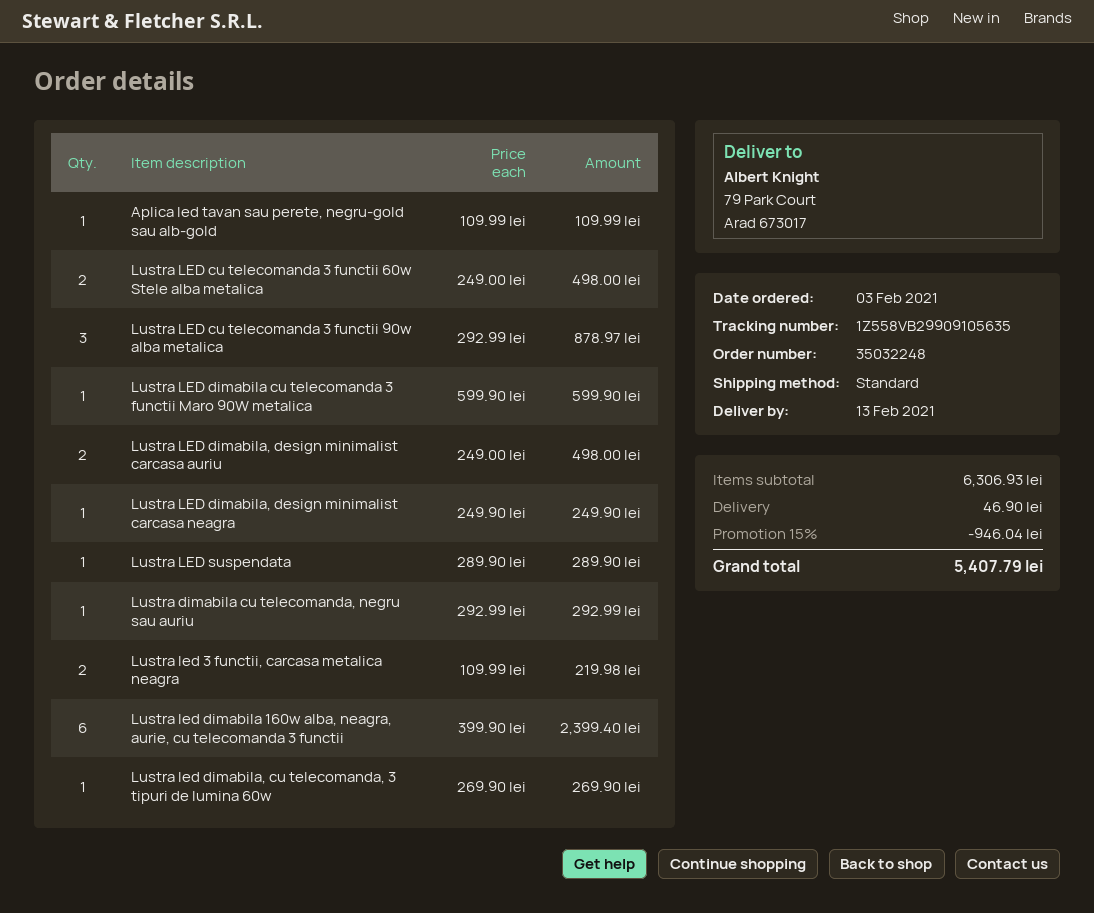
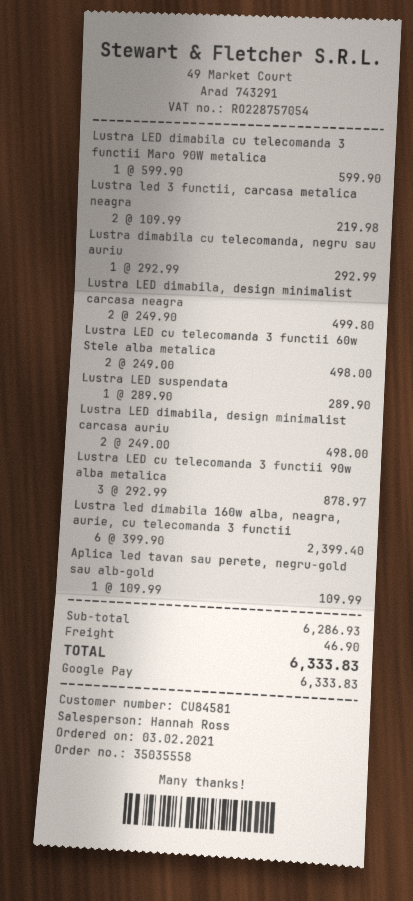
order number: 35032248 -> 35035558
Lustra LED dimabila, design minimalist carcasa neagra: 1 x 249.90 = 249.90 -> 2 x 249.90 = 499.80
Lustra led dimabila, cu telecomanda, 3 tipuri de lumina 60w: 1 x 269.90 = 269.90 -> none
subtotal: 6306.93 -> 6286.93
discount: 15% = 946.04 -> none
total: 5407.79 -> 6333.83

